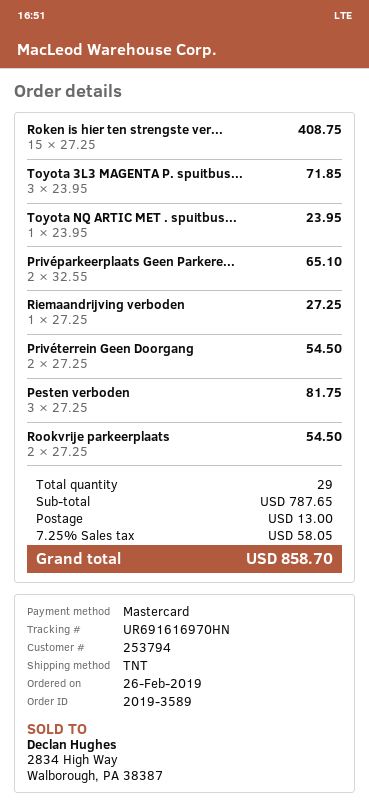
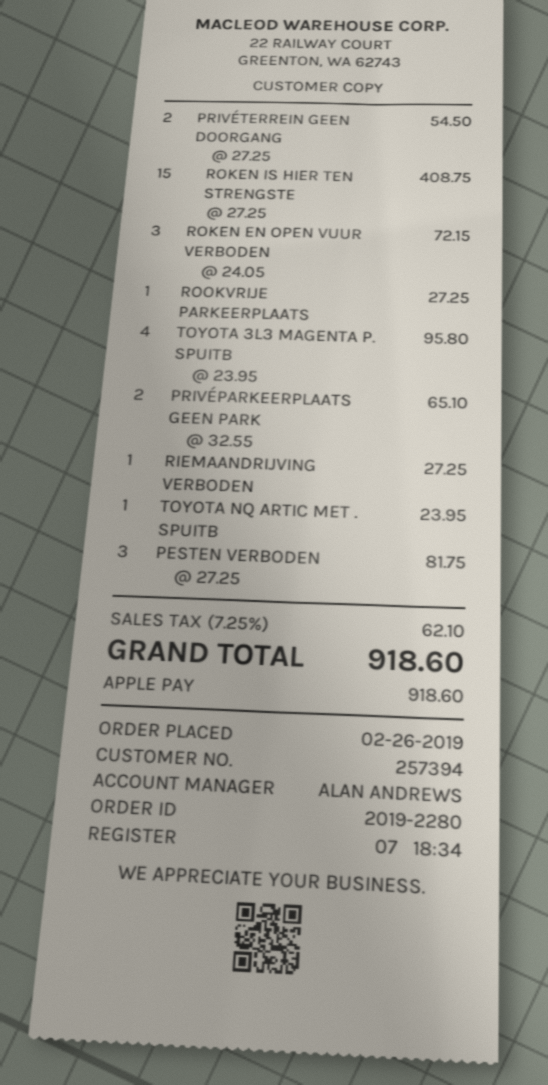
order number: 2019-3589 -> 2019-2280
customer number: 253794 -> 257394
payment method: Mastercard -> Apple Pay
Toyota 3L3 MAGENTA P. spuitbus...: 3 x 23.95 = 71.85 -> 4 x 23.95 = 95.80
Rookvrije parkeerplaats: 2 x 27.25 = 54.50 -> 1 x 27.25 = 27.25
ROKEN EN OPEN VUUR VERBODEN: none -> 3 x 24.05 = 72.15
shipping: 13.00 -> none
tax: 7.25% = 58.05 -> 7.25% = 62.10
total: 858.70 -> 918.60

